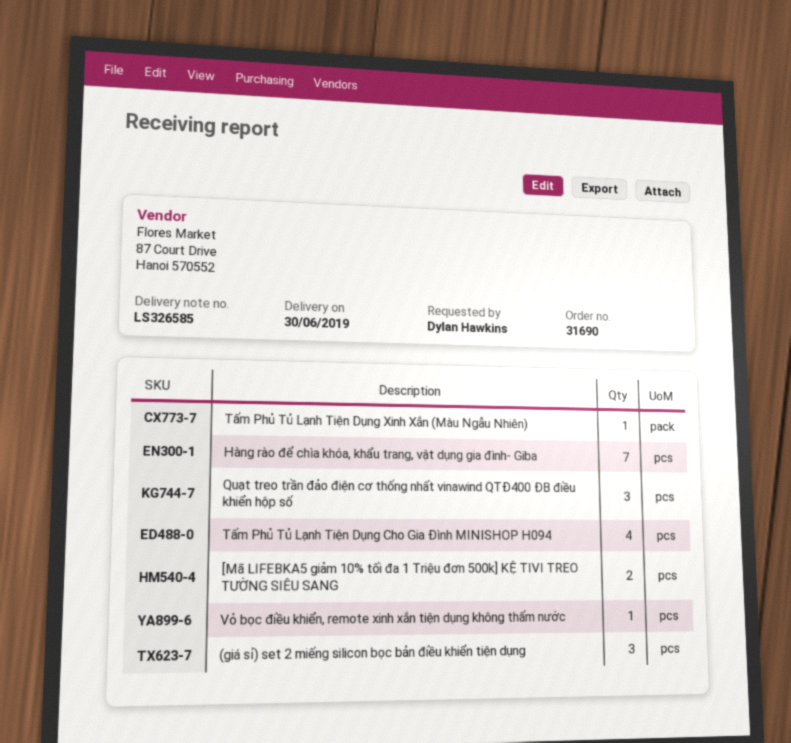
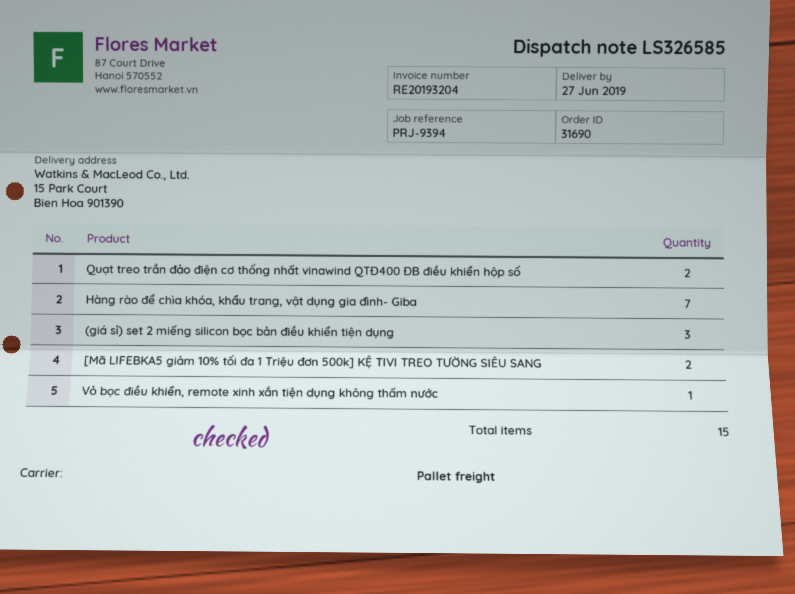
delivery date: 2019-06-30 -> 2019-06-27
Tấm Phủ Tủ Lạnh Tiện Dụng Xinh Xắn (Màu Ngẫu Nhiên): 1 -> none
Quạt treo trần đảo điện cơ thống nhất vinawind QTĐ400 ĐB điều khiển hộp số: 3 -> 2
Tấm Phủ Tủ Lạnh Tiện Dụng Cho Gia Đình MINISHOP H094: 4 -> none

